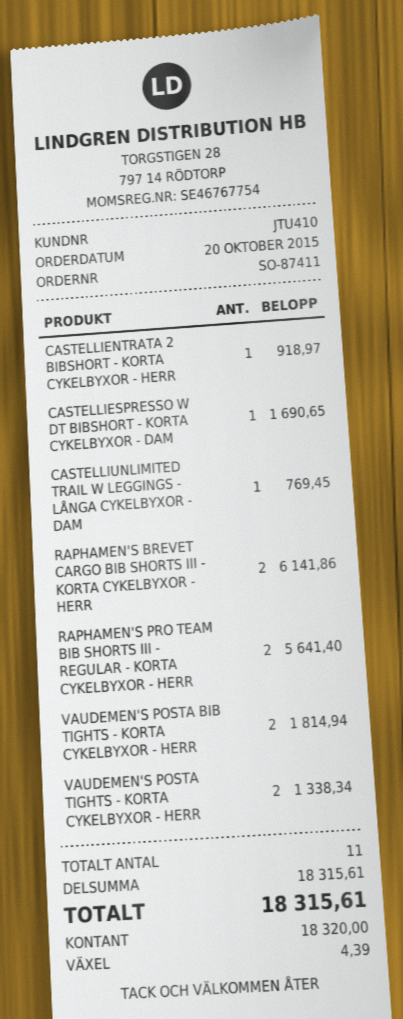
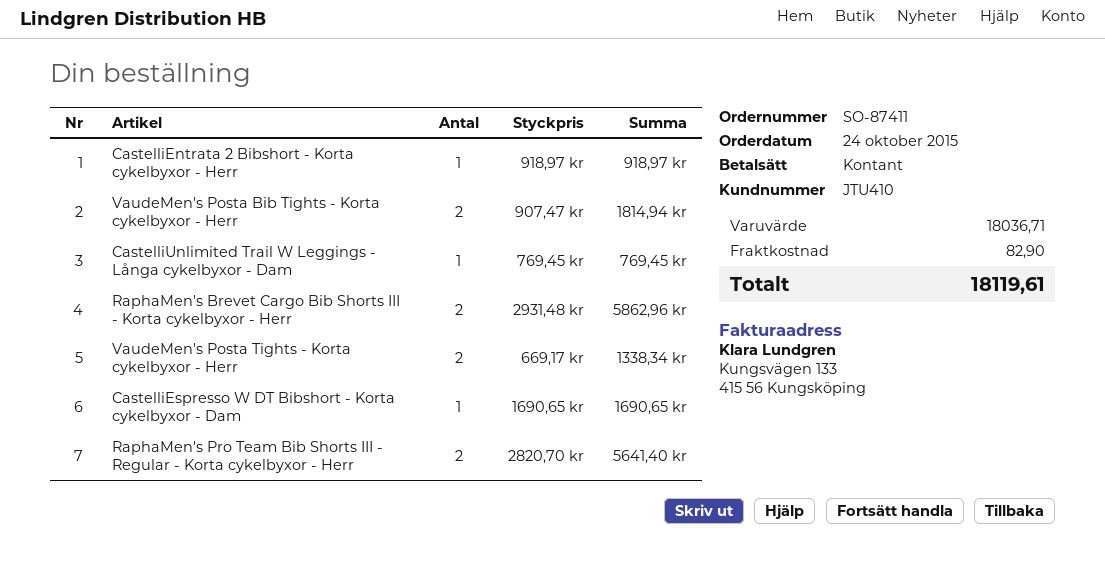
order date: 2015-10-20 -> 2015-10-24
RAPHAMEN'S BREVET CARGO BIB SHORTS III - KORTA CYKELBYXOR - HERR: 2 for 6141.86 -> 2 for 5862.96
subtotal: 18315.61 -> 18036.71
shipping: none -> 82.90
total: 18315.61 -> 18119.61

